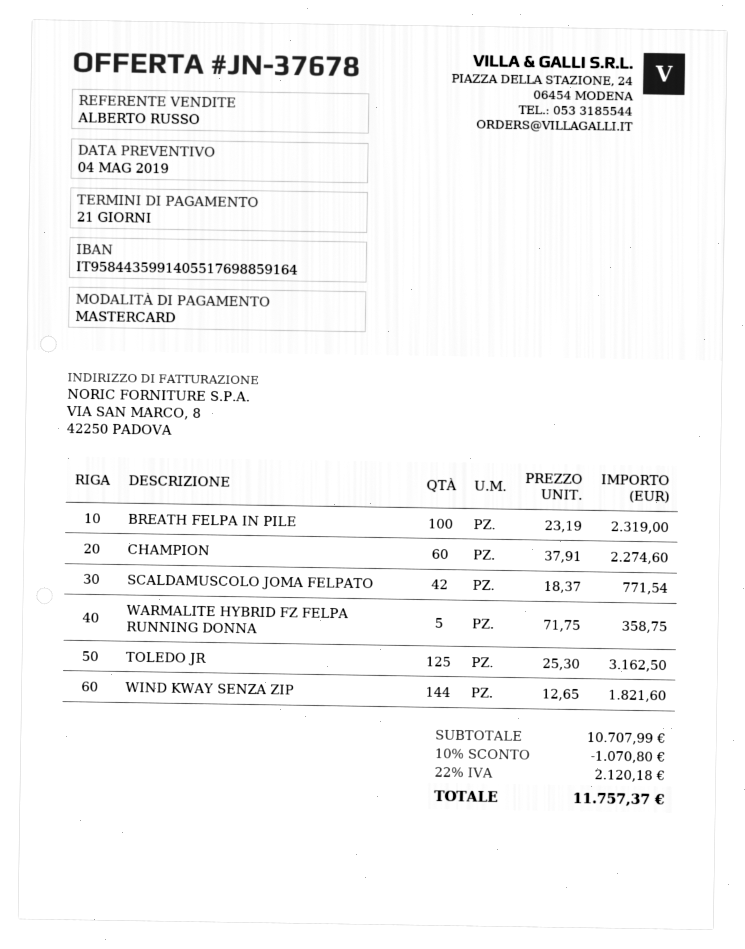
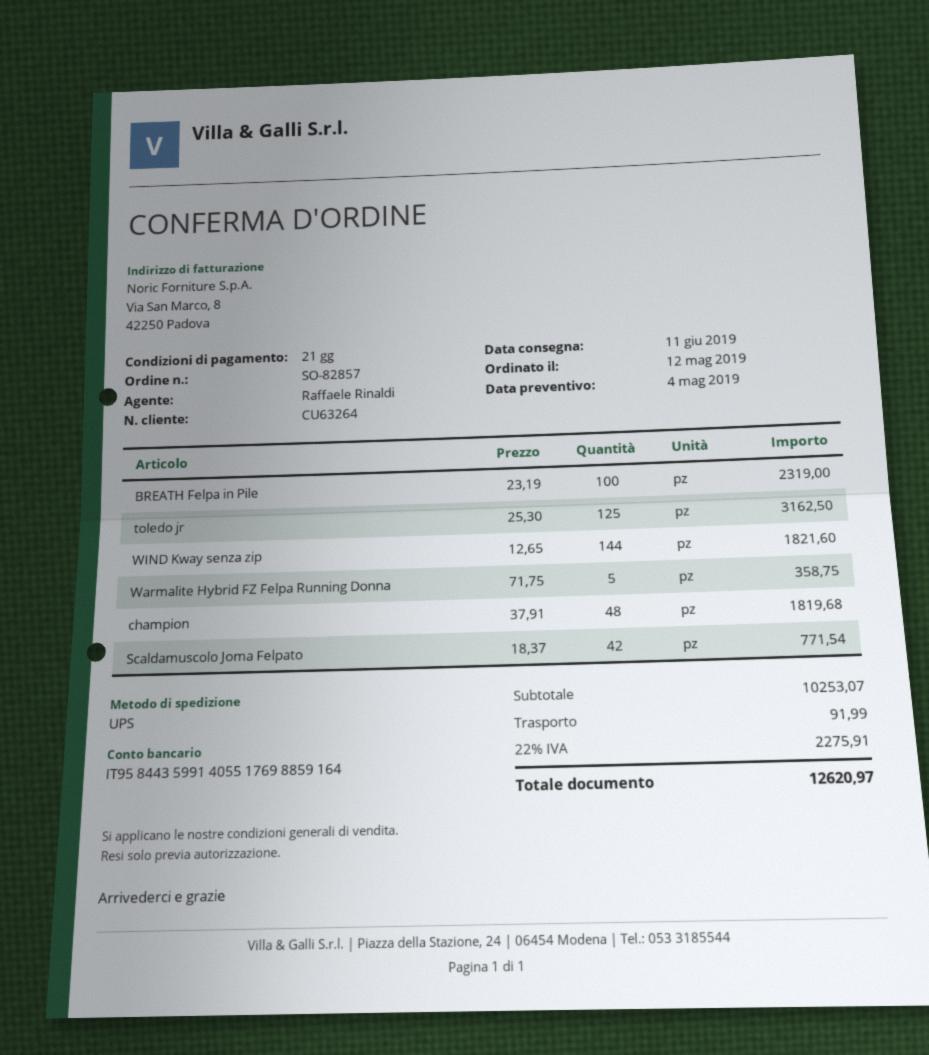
sales rep: ALBERTO RUSSO -> Raffaele Rinaldi
CHAMPION: 60 x 37.91 = 2274.60 -> 48 x 37.91 = 1819.68
subtotal: 10707.99 -> 10253.07
discount: 10% = 1070.80 -> none
shipping: none -> 91.99
tax: 22% = 2120.18 -> 22% = 2275.91
total: 11757.37 -> 12620.97

